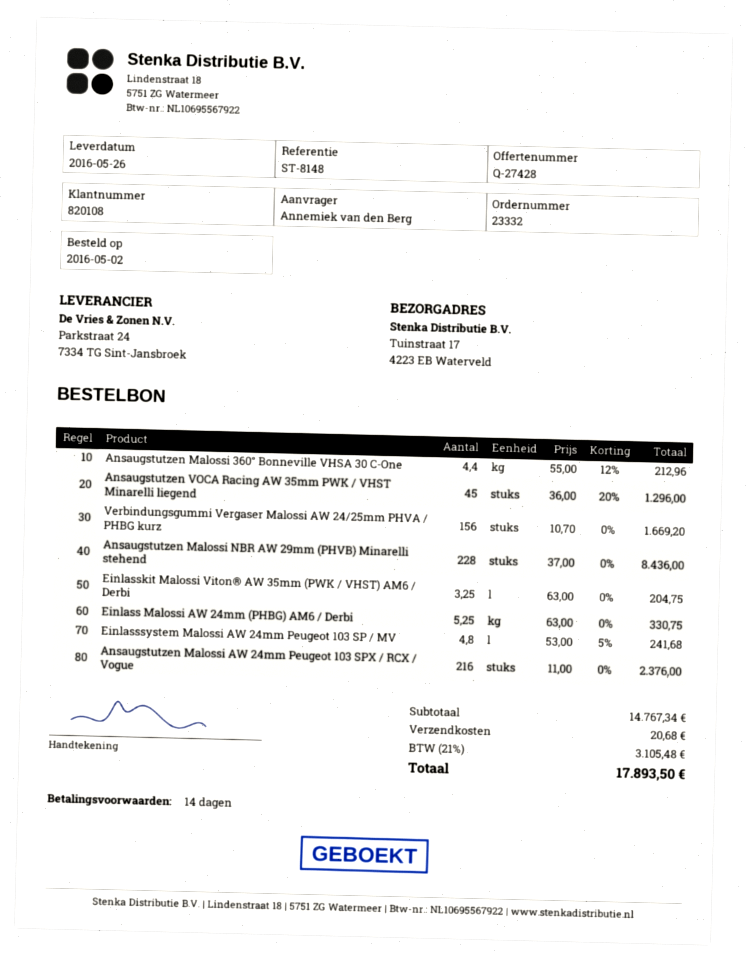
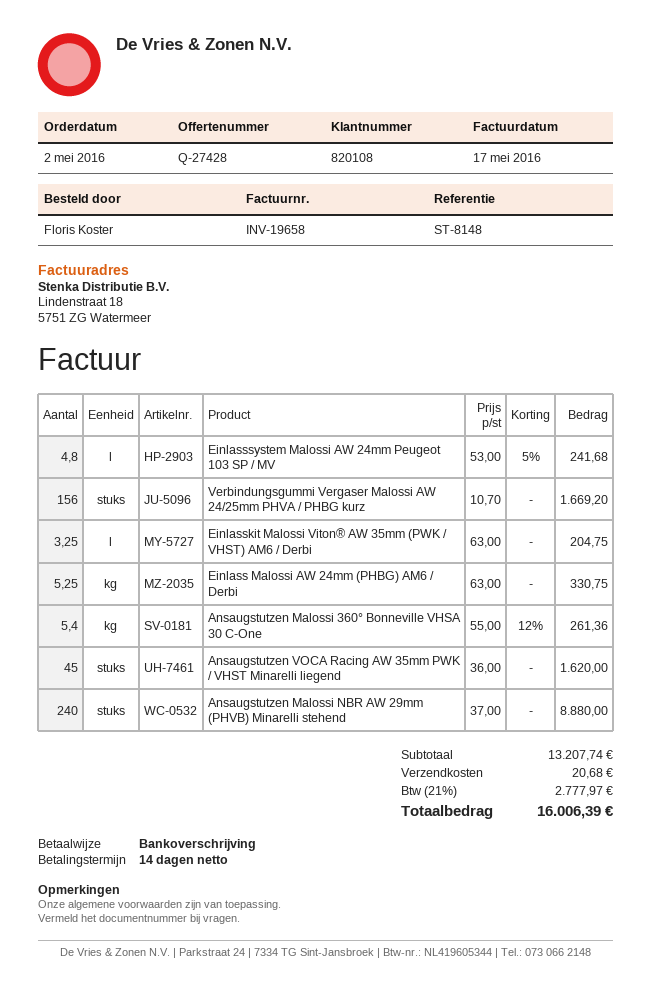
ordered by: Annemiek van den Berg -> Floris Koster
Ansaugstutzen Malossi 360° Bonneville VHSA 30 C-One: 4.4 x 55.00 - 12% = 212.96 -> 5.4 x 55.00 - 12% = 261.36
Ansaugstutzen VOCA Racing AW 35mm PWK / VHST Minarelli liegend: 45 x 36.00 - 20% = 1296.00 -> 45 x 36.00 = 1620.00
Ansaugstutzen Malossi NBR AW 29mm (PHVB) Minarelli stehend: 228 x 37.00 = 8436.00 -> 240 x 37.00 = 8880.00
Ansaugstutzen Malossi AW 24mm Peugeot 103 SPX / RCX / Vogue: 216 x 11.00 = 2376.00 -> none
subtotal: 14767.34 -> 13207.74
tax: 21% = 3105.48 -> 21% = 2777.97
total: 17893.50 -> 16006.39

